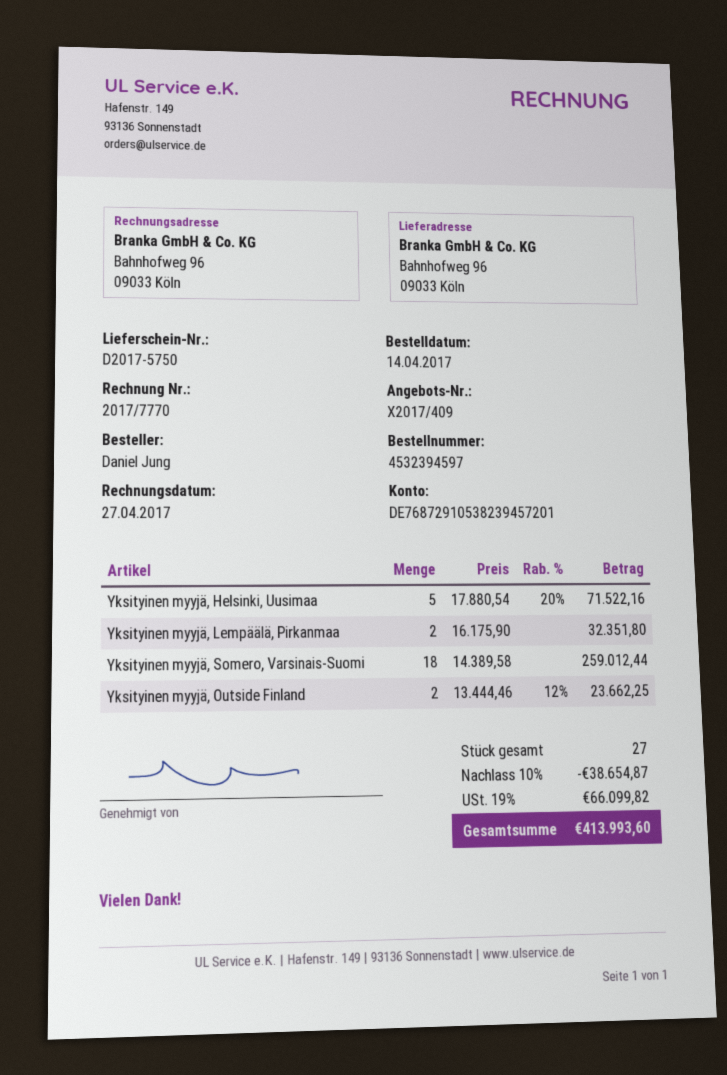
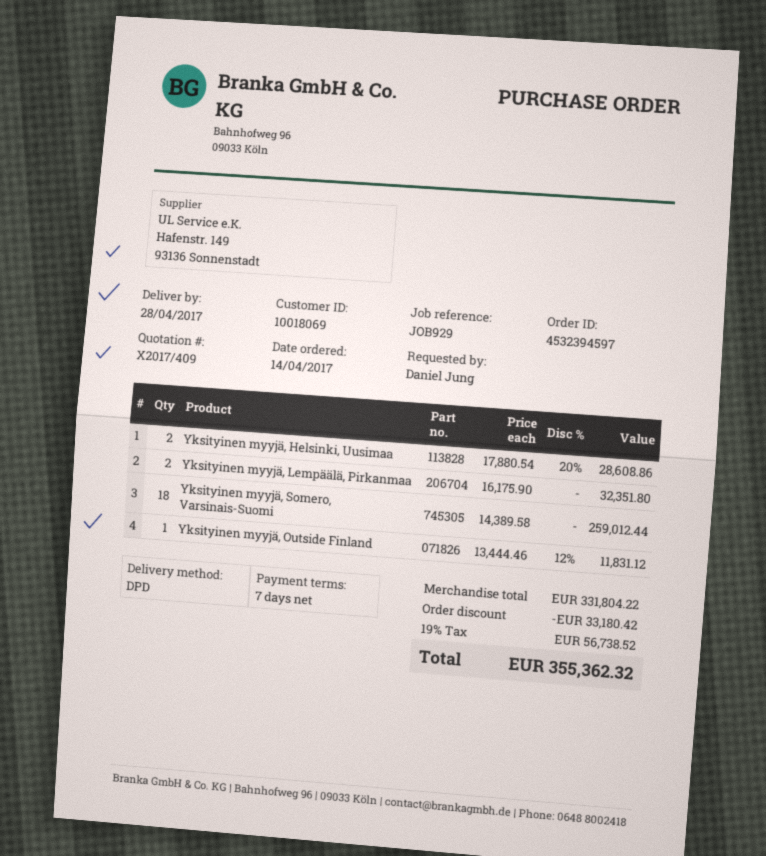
Yksityinen myyjä, Helsinki, Uusimaa: 5 x 17880.54 - 20% = 71522.16 -> 2 x 17880.54 - 20% = 28608.86
Yksityinen myyjä, Outside Finland: 2 x 13444.46 - 12% = 23662.25 -> 1 x 13444.46 - 12% = 11831.12
discount: 38654.87 -> 33180.42
tax: 19% = 66099.82 -> 19% = 56738.52
total: 413993.60 -> 355362.32

